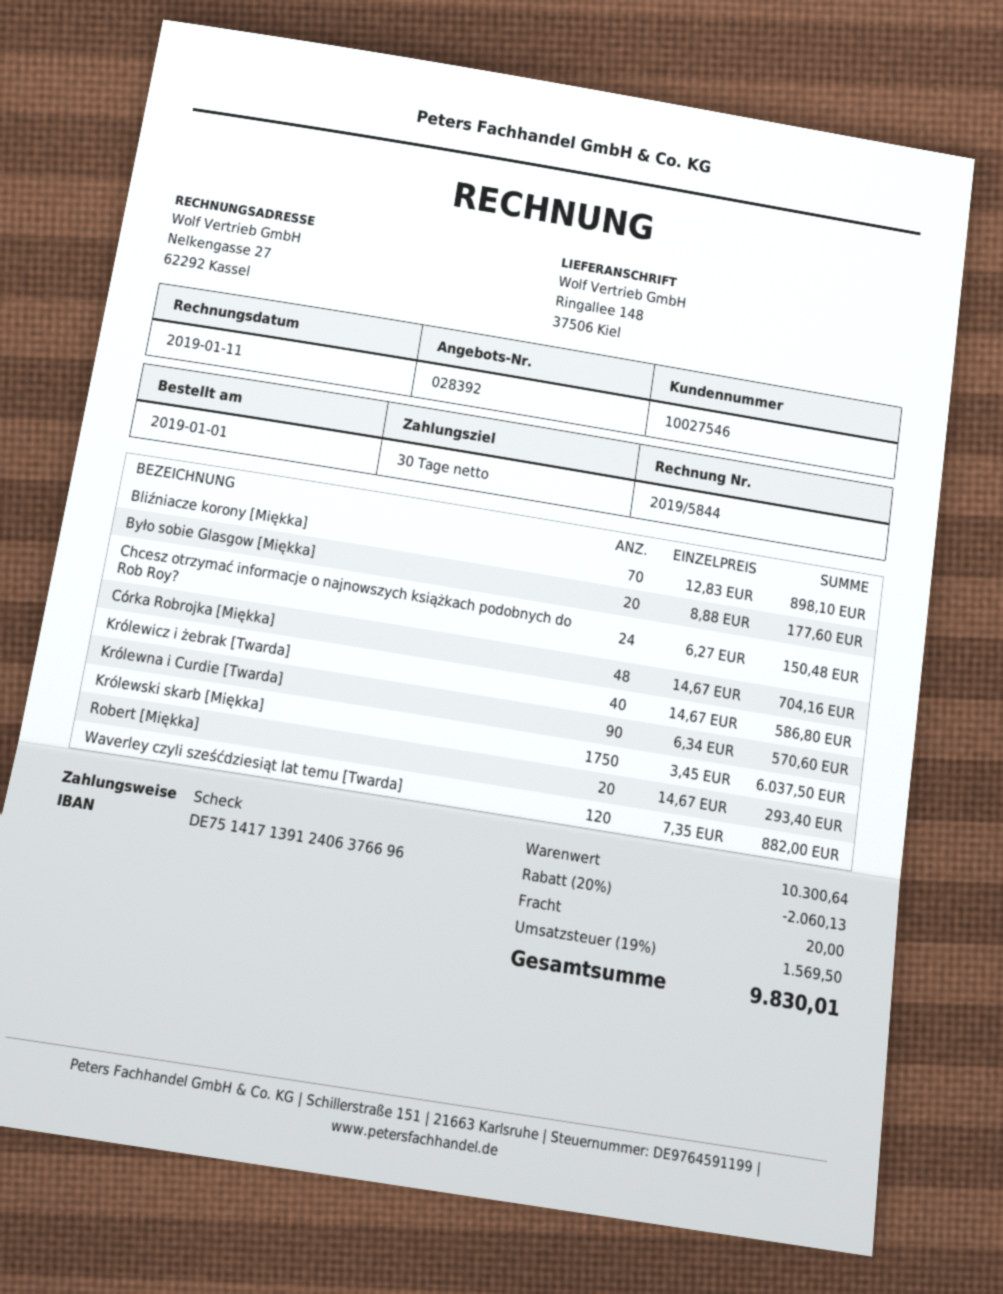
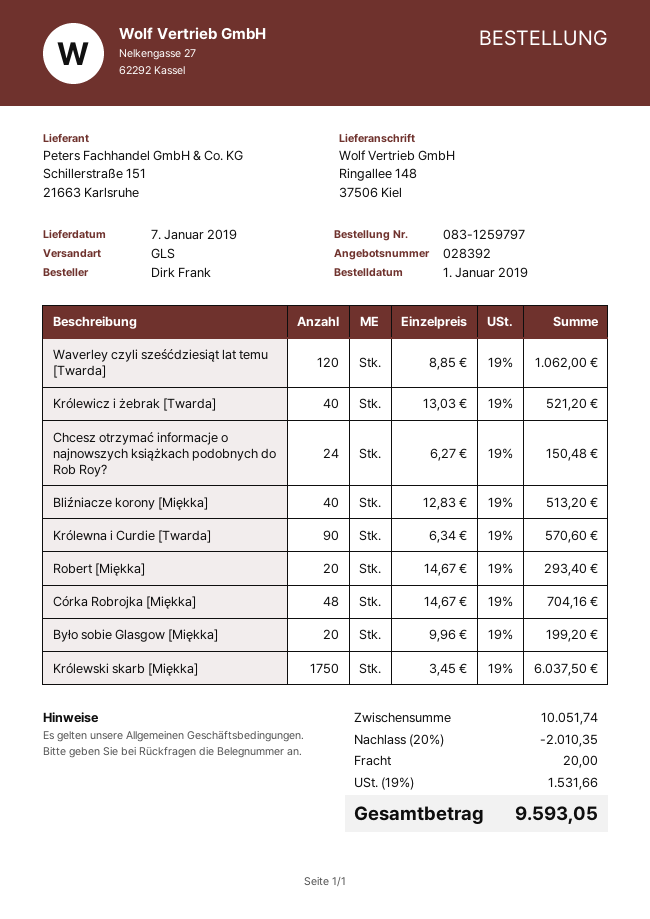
Bliźniacze korony [Miękka]: 70 x 12.83 = 898.10 -> 40 x 12.83 = 513.20
Było sobie Glasgow [Miękka]: 20 x 8.88 = 177.60 -> 20 x 9.96 = 199.20
Królewicz i żebrak [Twarda]: 40 x 14.67 = 586.80 -> 40 x 13.03 = 521.20
Waverley czyli sześćdziesiąt lat temu [Twarda]: 120 x 7.35 = 882.00 -> 120 x 8.85 = 1062.00
subtotal: 10300.64 -> 10051.74
discount: 20% = 2060.13 -> 20% = 2010.35
tax: 19% = 1569.50 -> 19% = 1531.66
total: 9830.01 -> 9593.05

